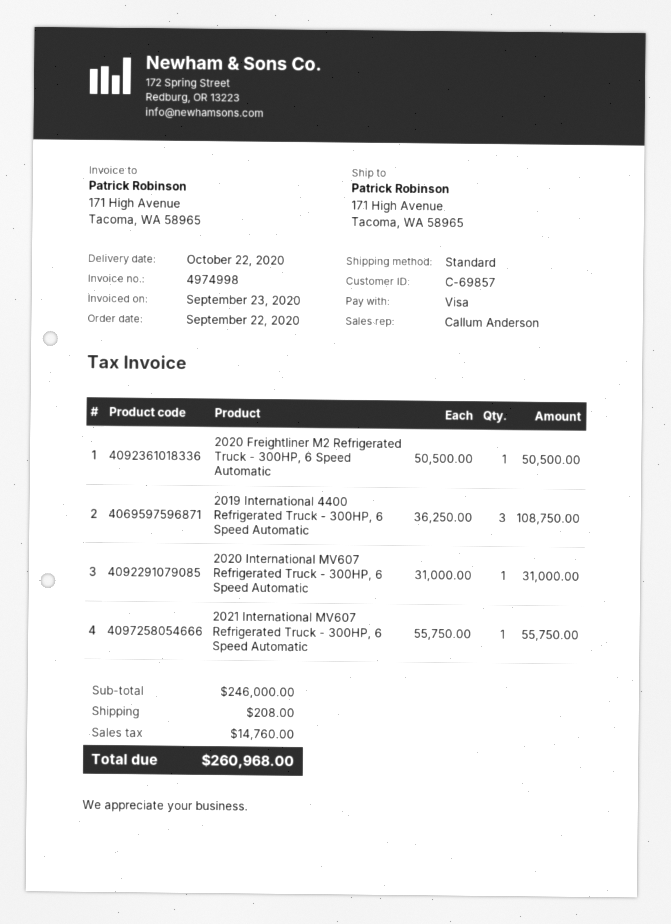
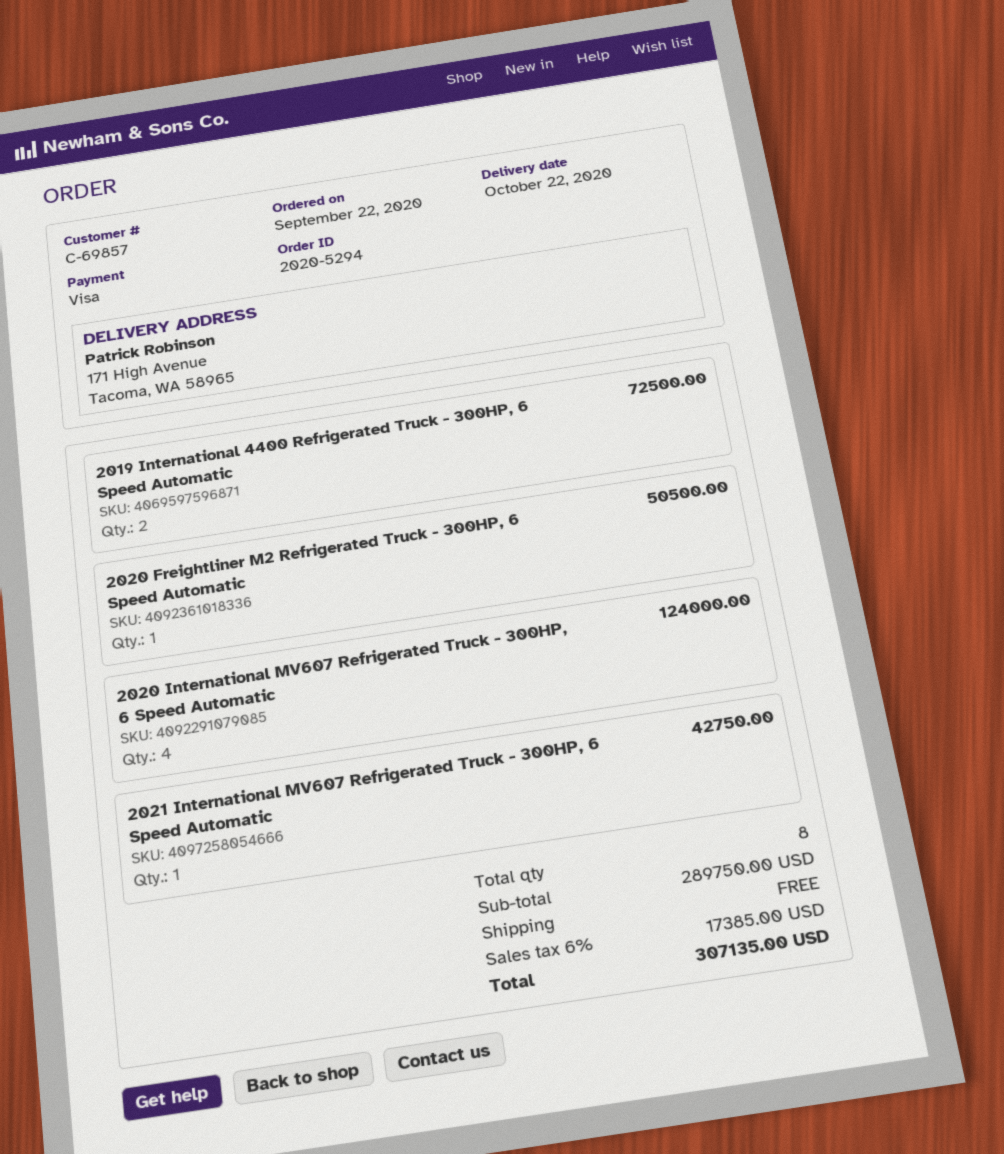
2019 International 4400 Refrigerated Truck - 300HP, 6 Speed Automatic: 3 for 108750.00 -> 2 for 72500.00
2020 International MV607 Refrigerated Truck - 300HP, 6 Speed Automatic: 1 for 31000.00 -> 4 for 124000.00
2021 International MV607 Refrigerated Truck - 300HP, 6 Speed Automatic: 1 for 55750.00 -> 1 for 42750.00
subtotal: 246000.00 -> 289750.00
shipping: 208.00 -> 0.00
tax: 14760.00 -> 17385.00
total: 260968.00 -> 307135.00

